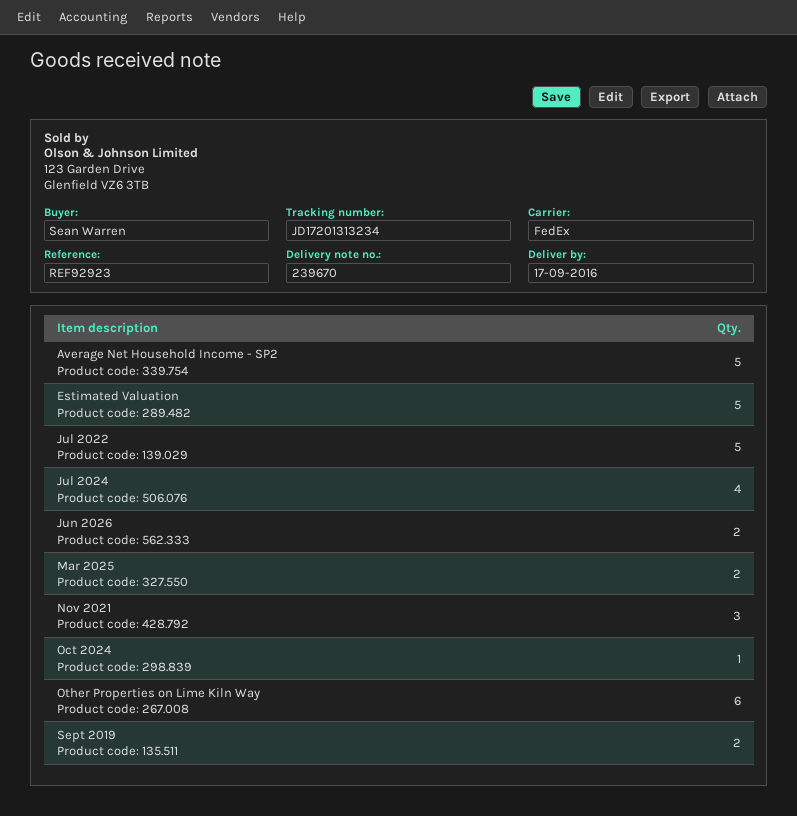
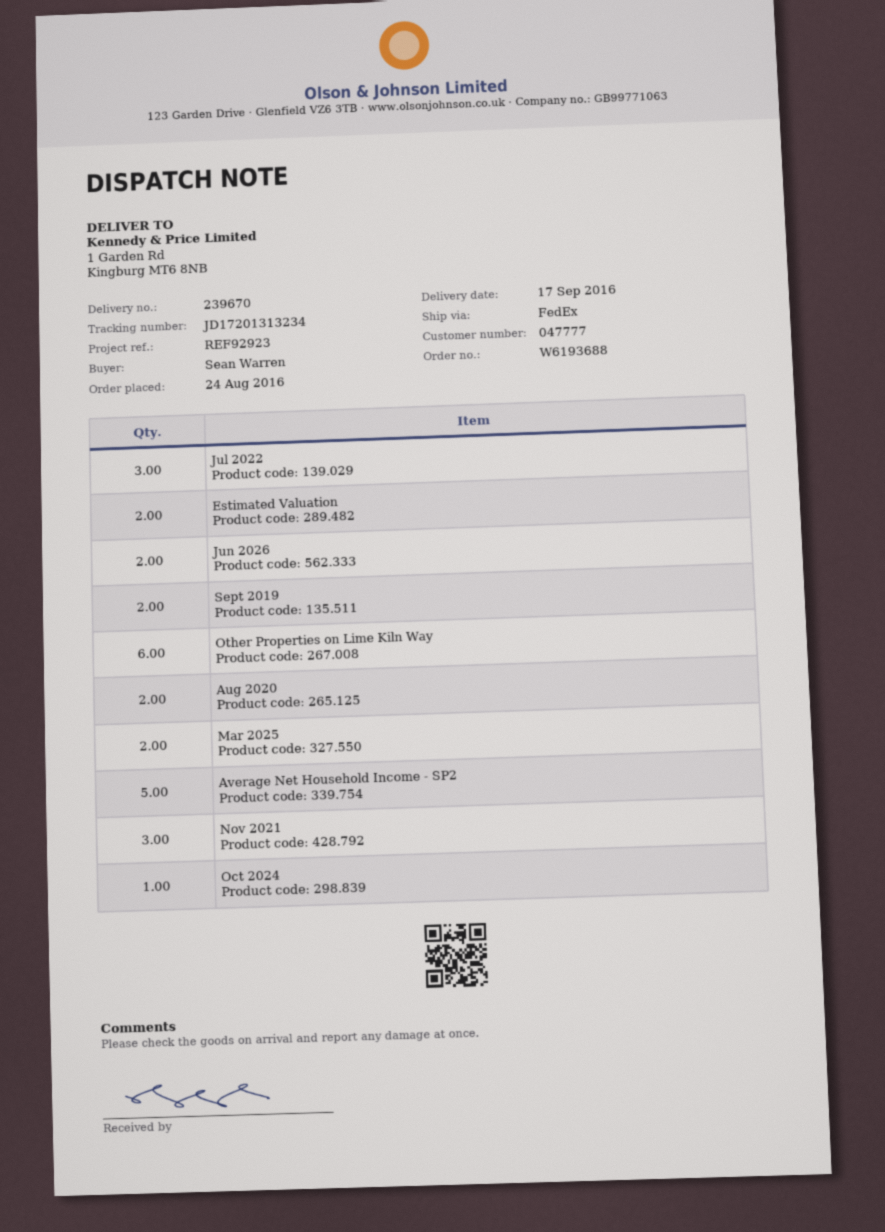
Estimated Valuation: 5 -> 2
Jul 2022: 5 -> 3
Jul 2024: 4 -> none
Aug 2020: none -> 2

